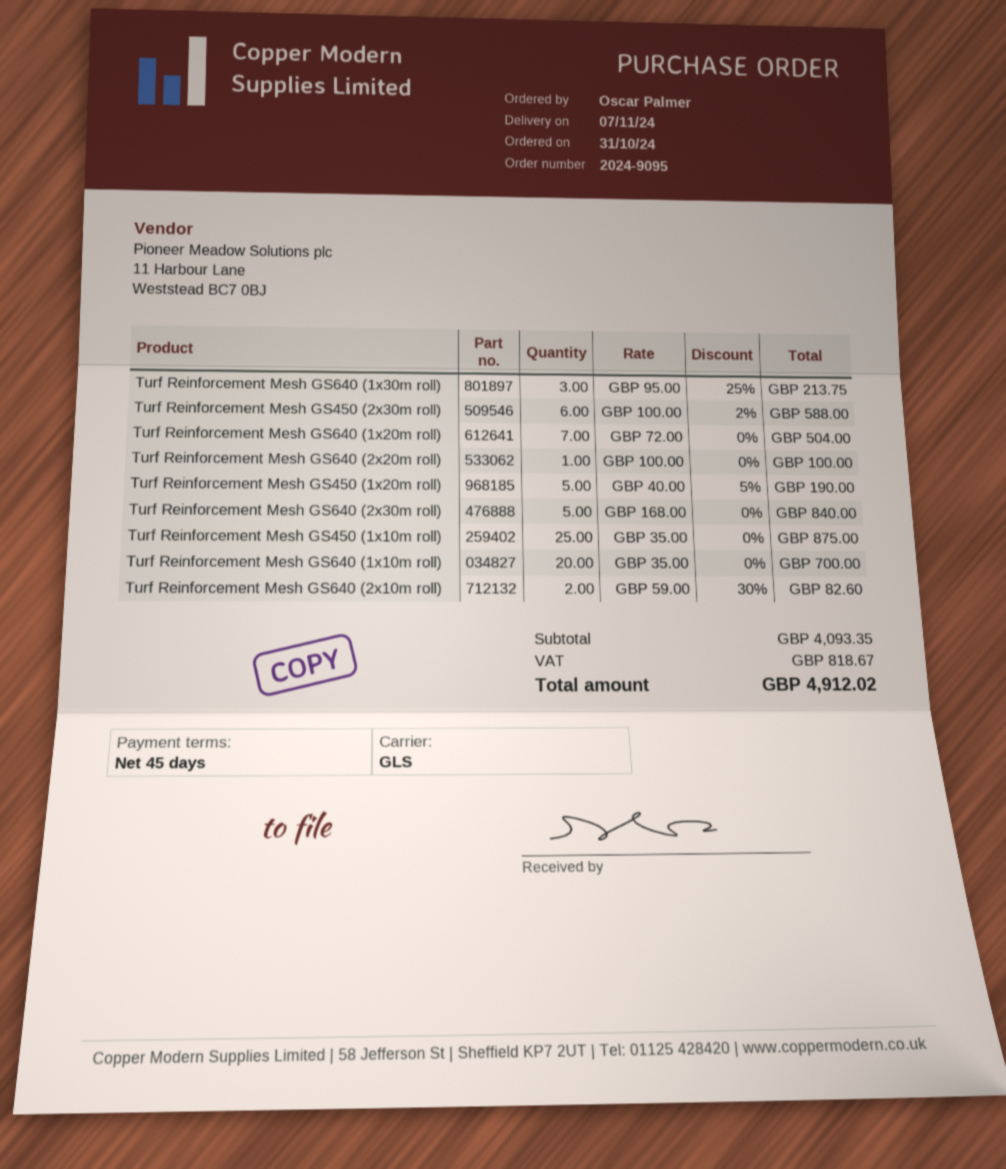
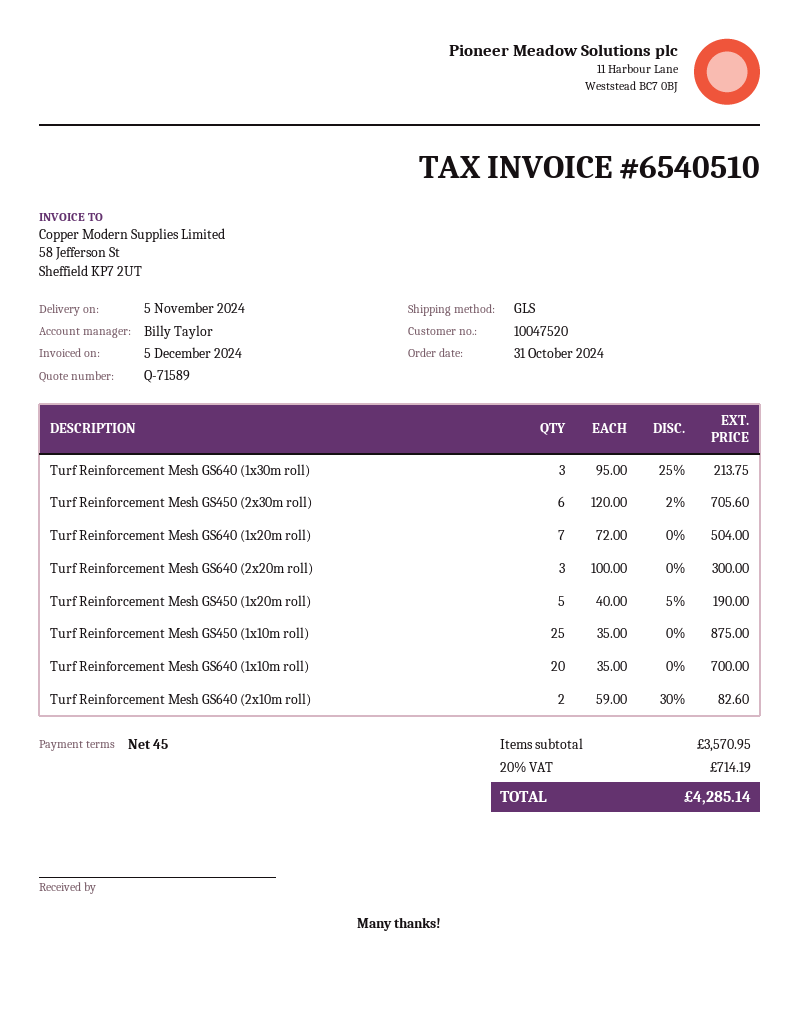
delivery date: 2024-11-07 -> 2024-11-05
Turf Reinforcement Mesh GS450 (2x30m roll): 6 x 100.00 - 2% = 588.00 -> 6 x 120.00 - 2% = 705.60
Turf Reinforcement Mesh GS640 (2x20m roll): 1 x 100.00 = 100.00 -> 3 x 100.00 = 300.00
Turf Reinforcement Mesh GS640 (2x30m roll): 5 x 168.00 = 840.00 -> none
subtotal: 4093.35 -> 3570.95
tax: 818.67 -> 714.19
total: 4912.02 -> 4285.14

